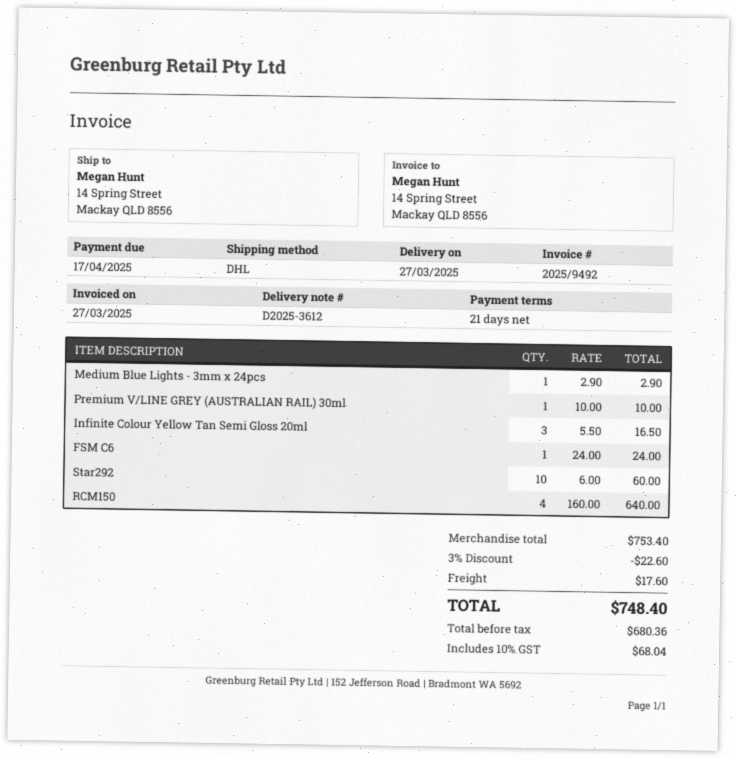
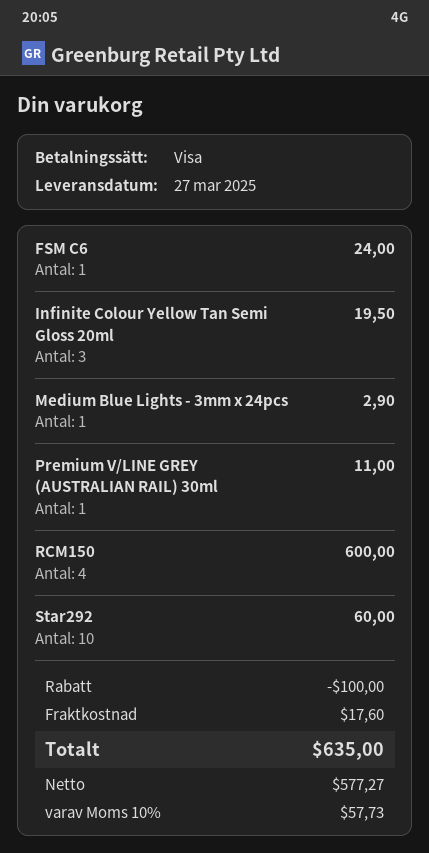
Premium V/LINE GREY (AUSTRALIAN RAIL) 30ml: 1 for 10.00 -> 1 for 11.00
Infinite Colour Yellow Tan Semi Gloss 20ml: 3 for 16.50 -> 3 for 19.50
RCM150: 4 for 640.00 -> 4 for 600.00
discount: 22.60 -> 100.00
net: 680.36 -> 577.27
tax: 10% = 68.04 -> 10% = 57.73
total: 748.40 -> 635.00

